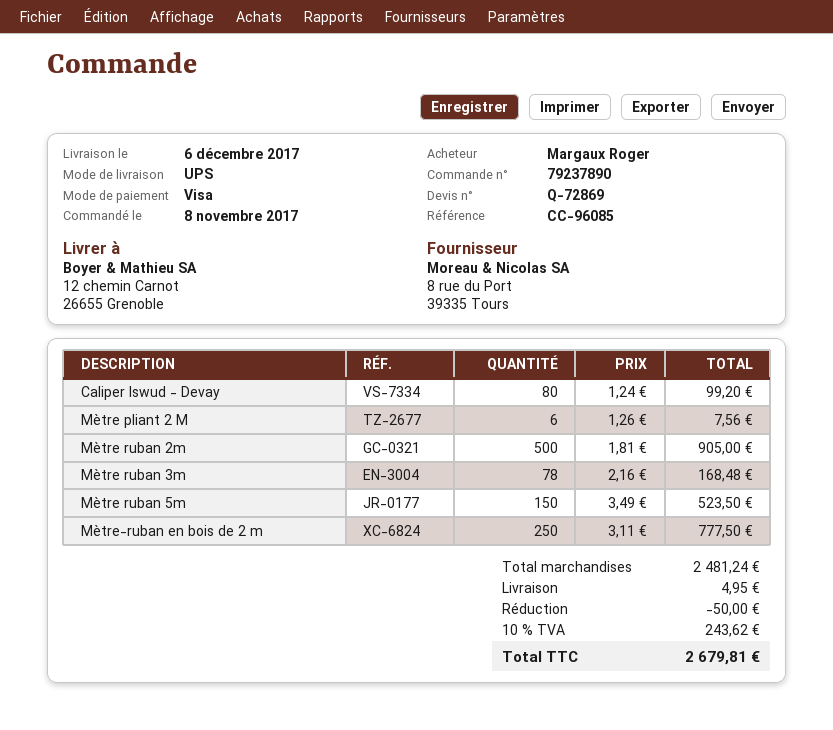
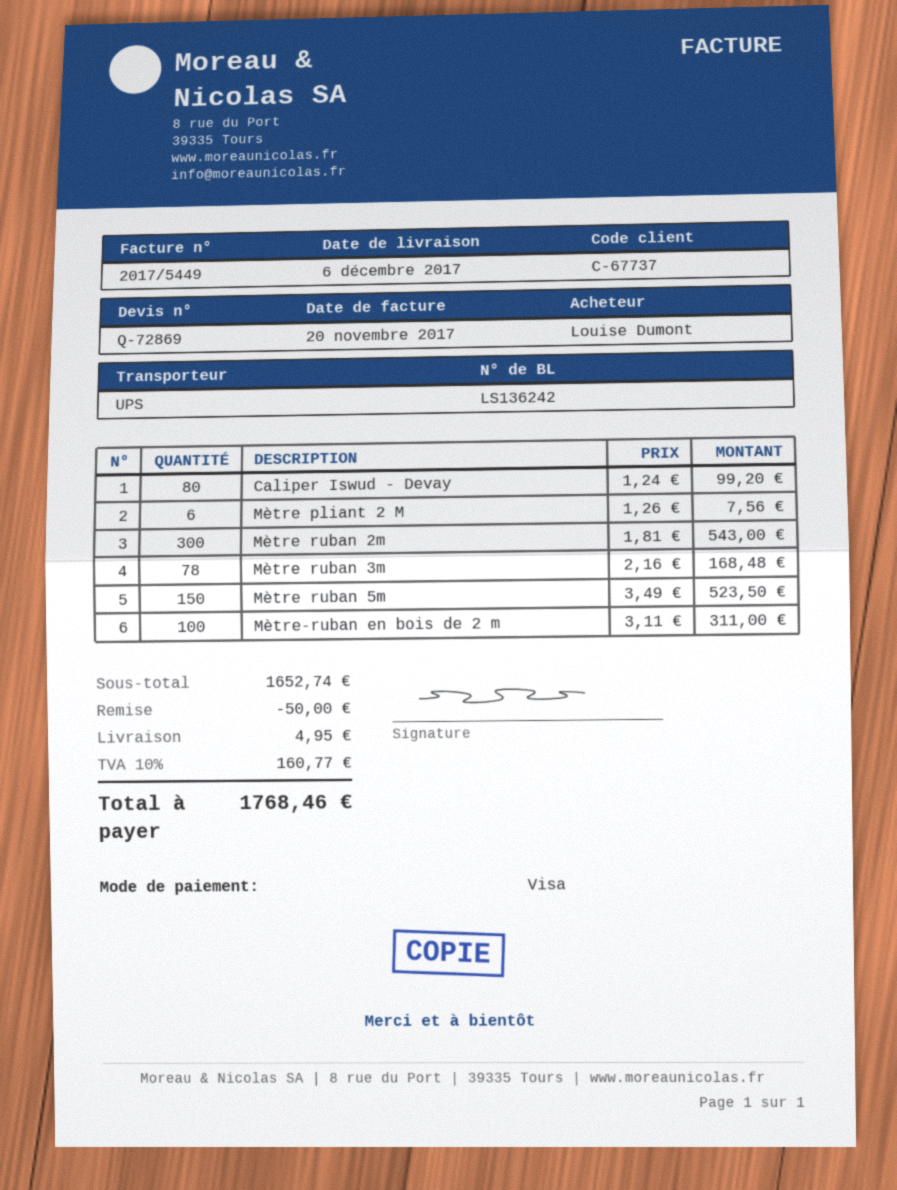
ordered by: Margaux Roger -> Louise Dumont
Mètre ruban 2m: 500 x 1.81 = 905.00 -> 300 x 1.81 = 543.00
Mètre-ruban en bois de 2 m: 250 x 3.11 = 777.50 -> 100 x 3.11 = 311.00
subtotal: 2481.24 -> 1652.74
tax: 10% = 243.62 -> 10% = 160.77
total: 2679.81 -> 1768.46

